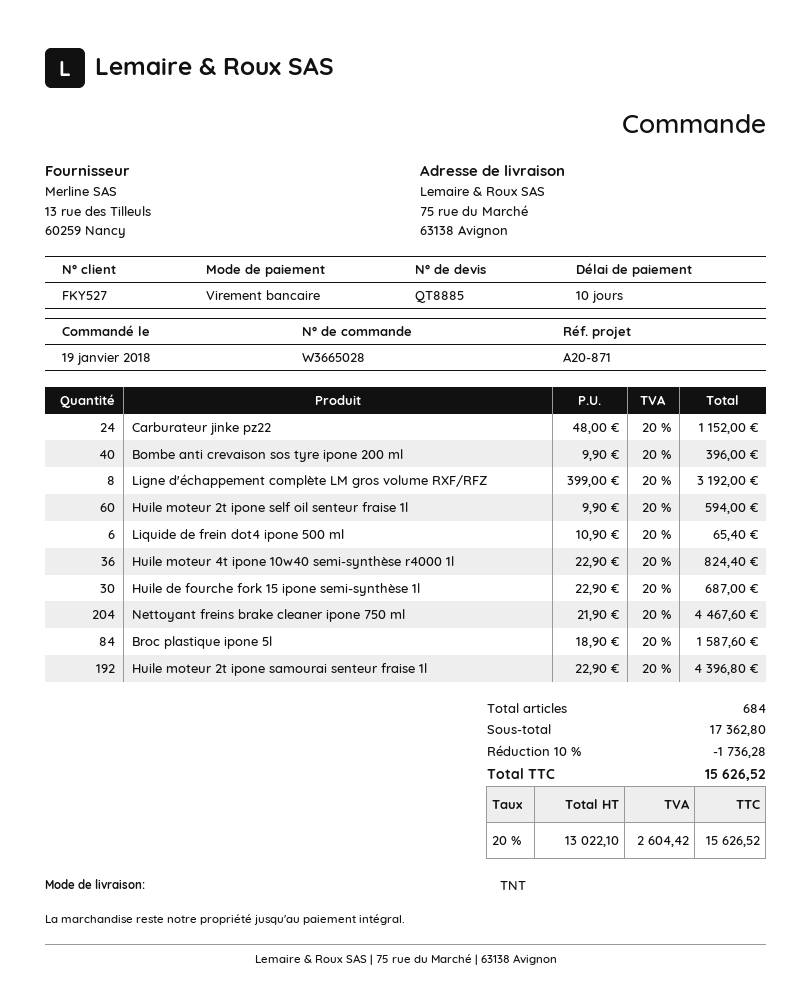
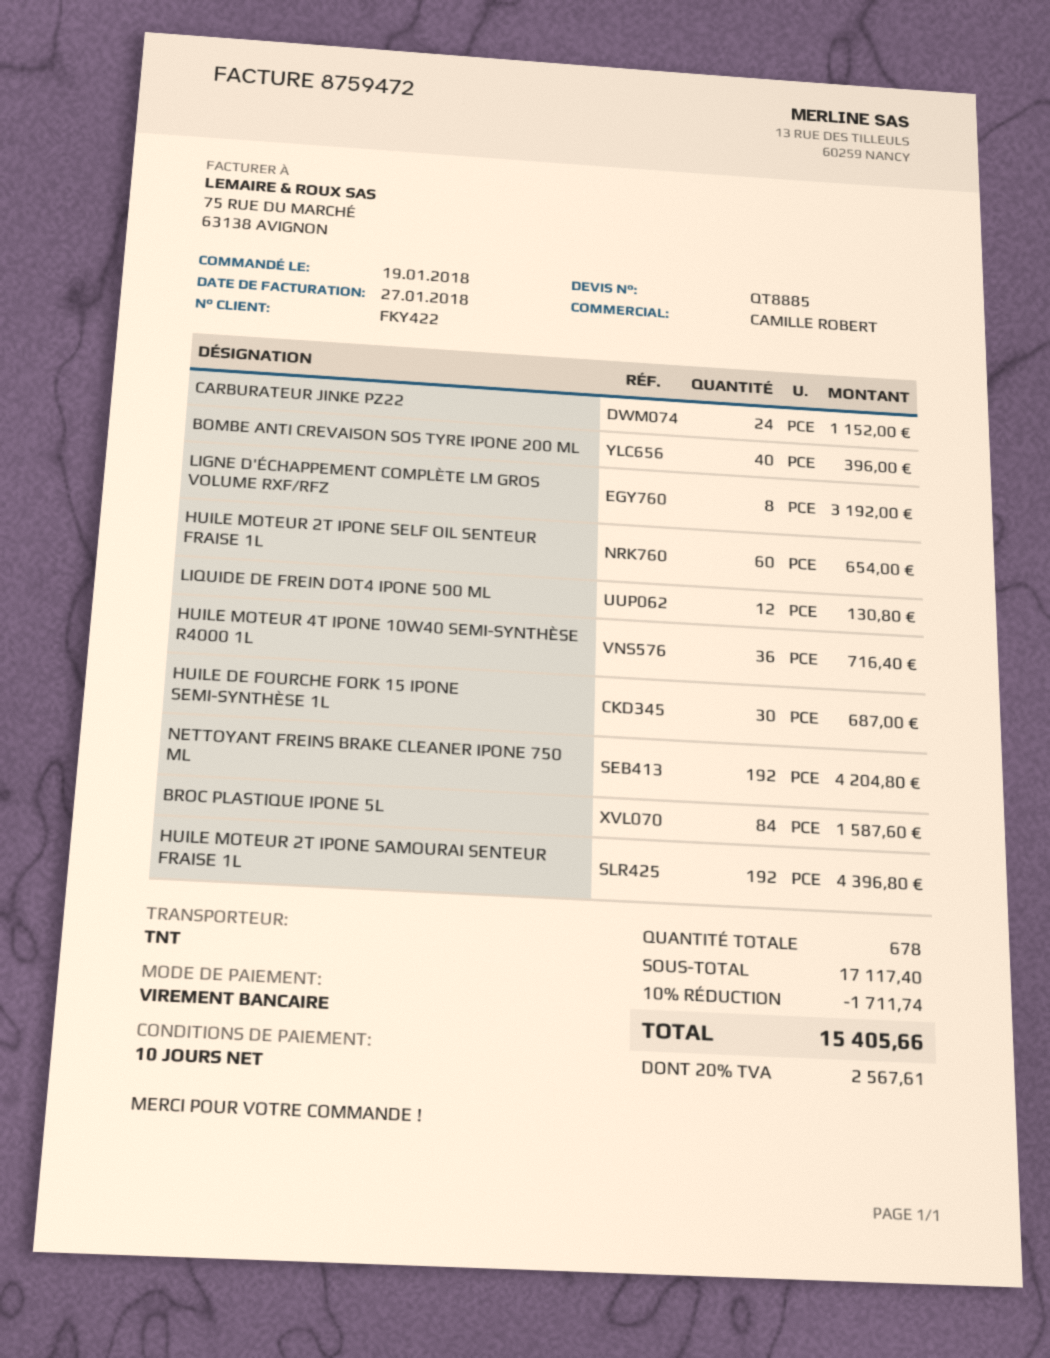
customer number: FKY527 -> FKY422
Huile moteur 2t ipone self oil senteur fraise 1l: 60 for 594.00 -> 60 for 654.00
Liquide de frein dot4 ipone 500 ml: 6 for 65.40 -> 12 for 130.80
Huile moteur 4t ipone 10w40 semi-synthèse r4000 1l: 36 for 824.40 -> 36 for 716.40
Nettoyant freins brake cleaner ipone 750 ml: 204 for 4467.60 -> 192 for 4204.80
total quantity: 684 -> 678
subtotal: 17362.80 -> 17117.40
discount: 10% = 1736.28 -> 10% = 1711.74
tax: 20% = 2604.42 -> 20% = 2567.61
total: 15626.52 -> 15405.66

